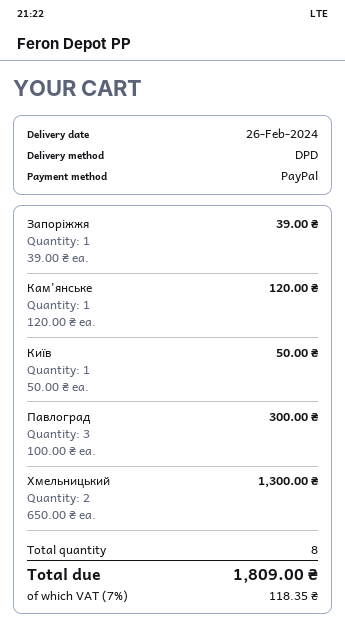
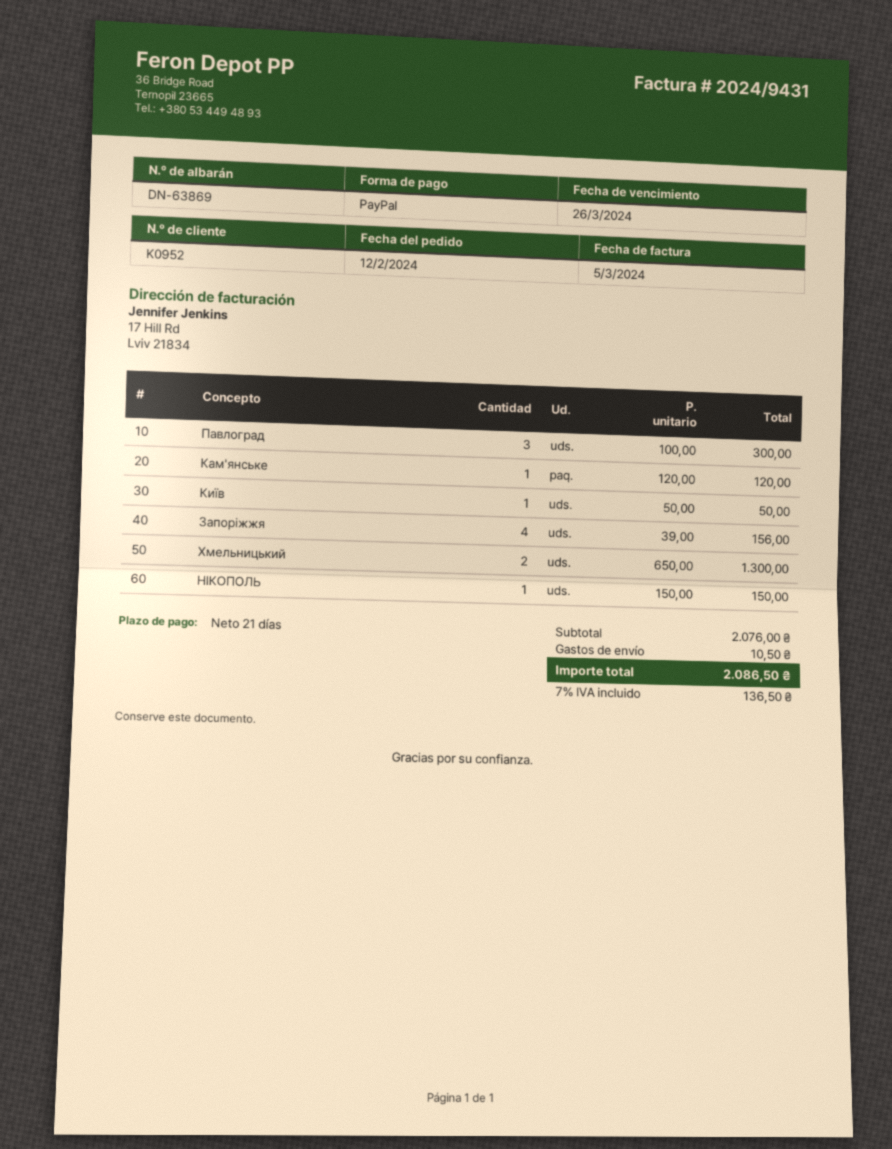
Запоріжжя: 1 x 39.00 = 39.00 -> 4 x 39.00 = 156.00
НІКОПОЛЬ: none -> 1 x 150.00 = 150.00
shipping: none -> 10.50
tax: 7% = 118.35 -> 7% = 136.50
total: 1809.00 -> 2086.50

